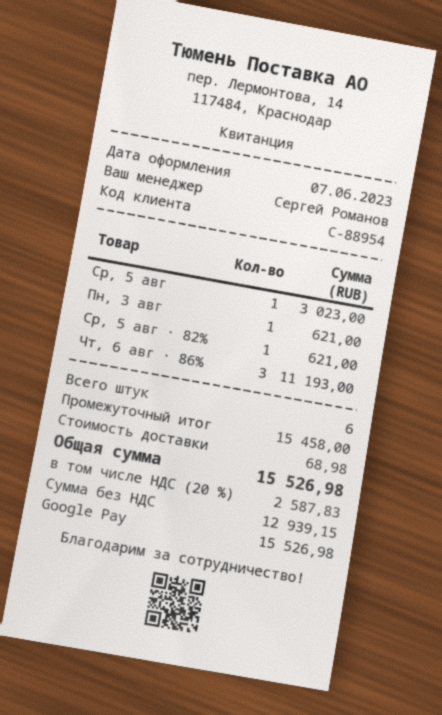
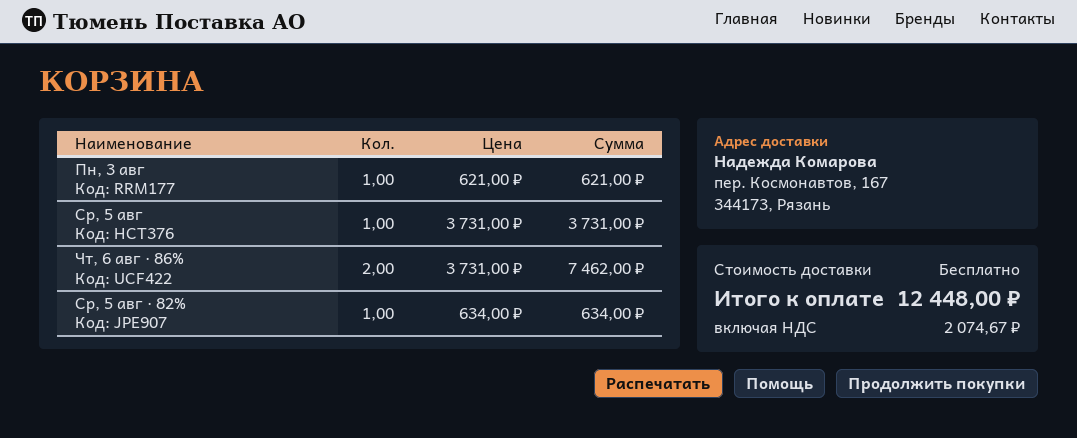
Ср, 5 авг: 1 for 3023.00 -> 1 for 3731.00
Ср, 5 авг · 82%: 1 for 621.00 -> 1 for 634.00
Чт, 6 авг · 86%: 3 for 11193.00 -> 2 for 7462.00
shipping: 68.98 -> 0.00
tax: 2587.83 -> 2074.67
total: 15526.98 -> 12448.00

